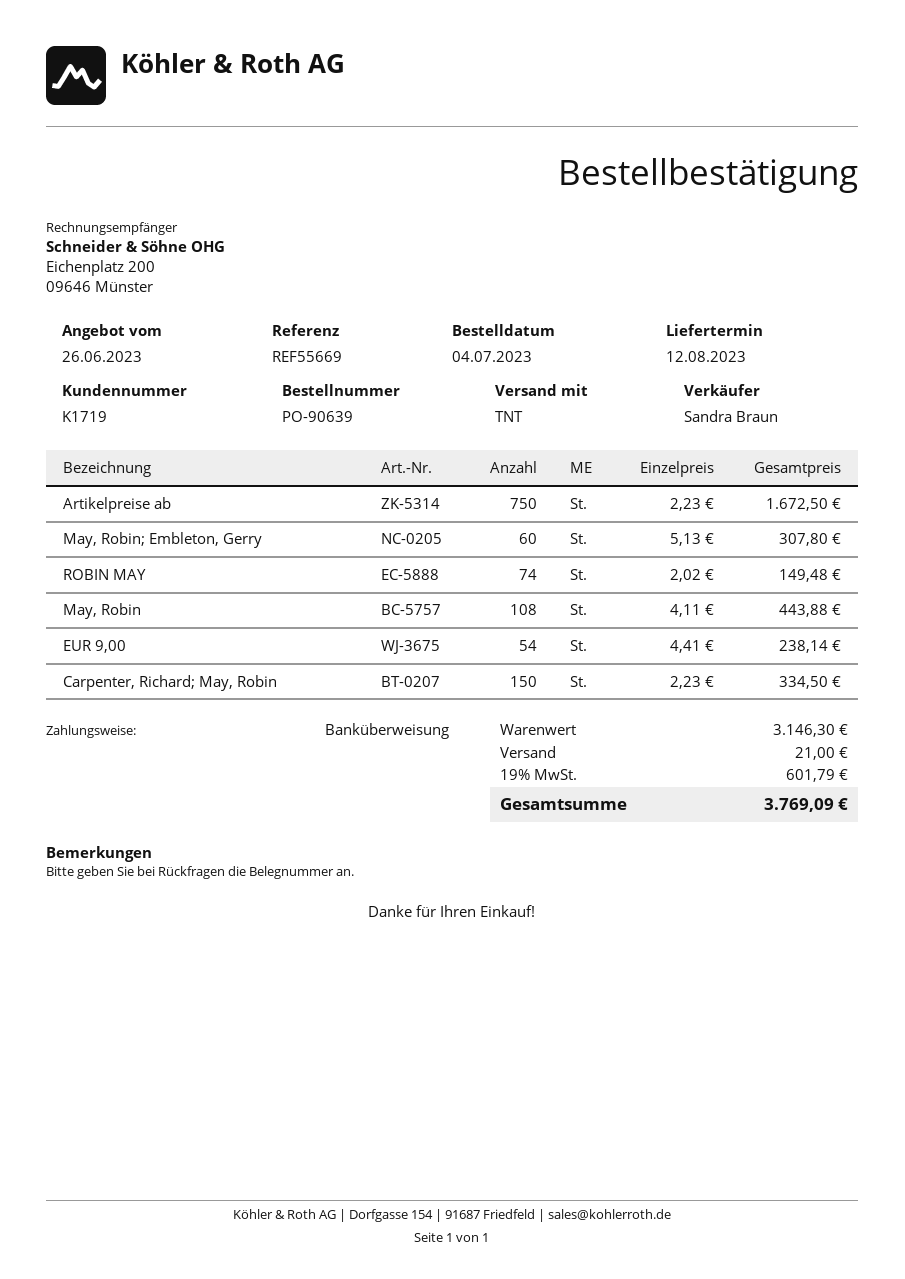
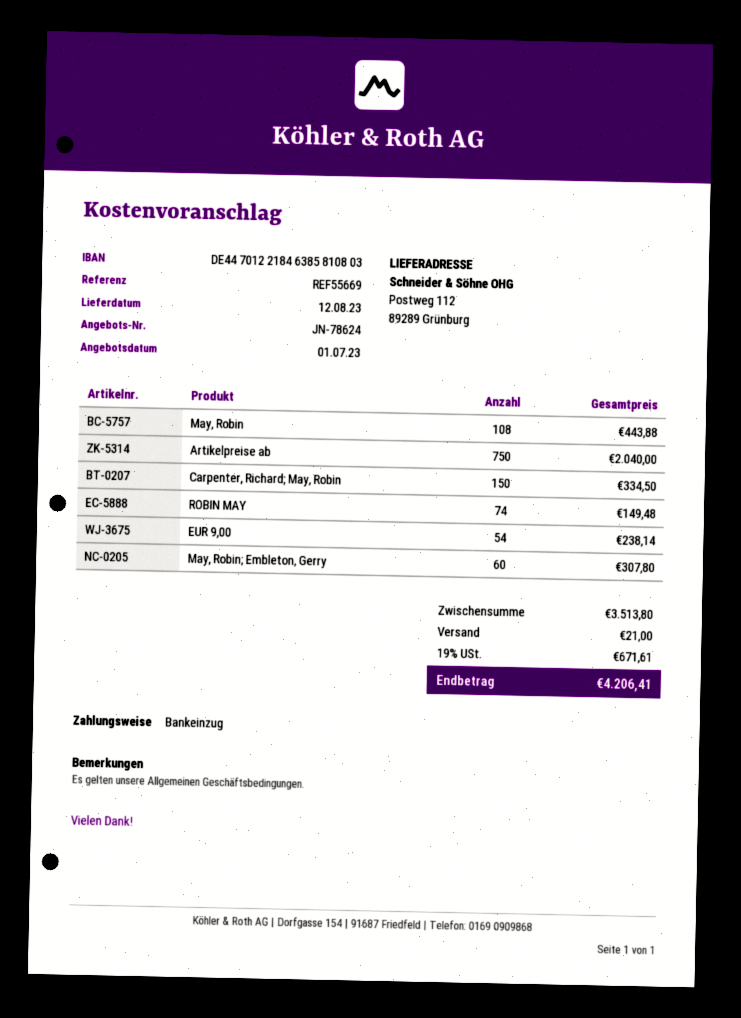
quote date: 2023-06-26 -> 2023-07-01
payment method: bank transfer -> direct debit
Artikelpreise ab: 750 for 1672.50 -> 750 for 2040.00
subtotal: 3146.30 -> 3513.80
tax: 19% = 601.79 -> 19% = 671.61
total: 3769.09 -> 4206.41

